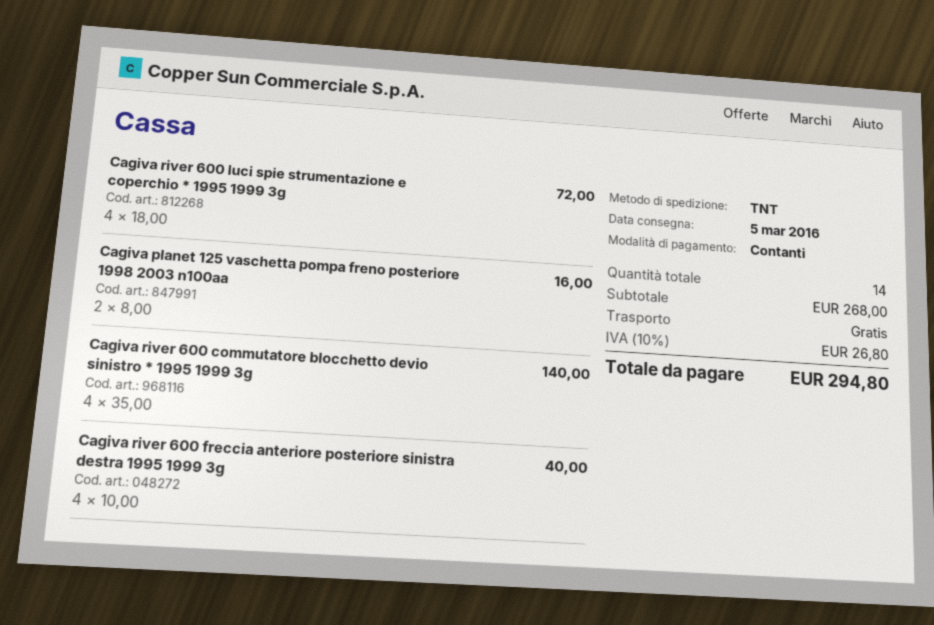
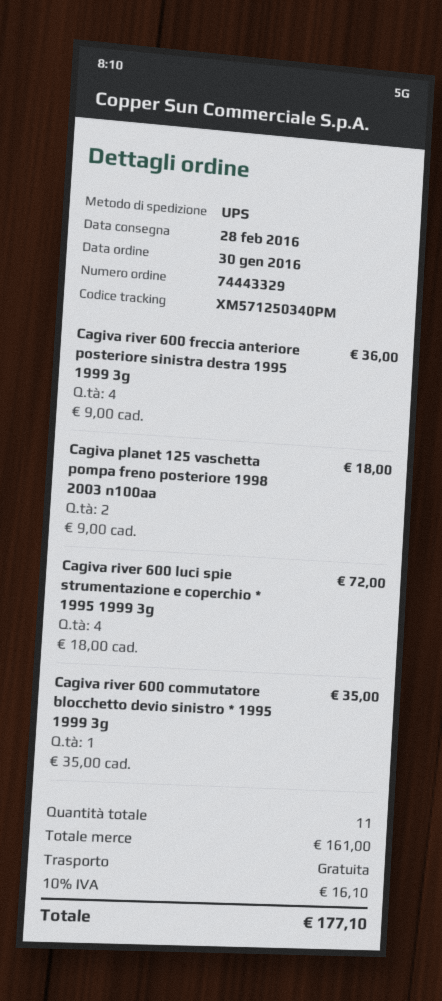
delivery date: 2016-03-05 -> 2016-02-28
shipping method: TNT -> UPS
Cagiva planet 125 vaschetta pompa freno posteriore 1998 2003 n100aa: 2 x 8.00 = 16.00 -> 2 x 9.00 = 18.00
Cagiva river 600 commutatore blocchetto devio sinistro * 1995 1999 3g: 4 x 35.00 = 140.00 -> 1 x 35.00 = 35.00
Cagiva river 600 freccia anteriore posteriore sinistra destra 1995 1999 3g: 4 x 10.00 = 40.00 -> 4 x 9.00 = 36.00
total quantity: 14 -> 11
subtotal: 268.00 -> 161.00
tax: 10% = 26.80 -> 10% = 16.10
total: 294.80 -> 177.10

